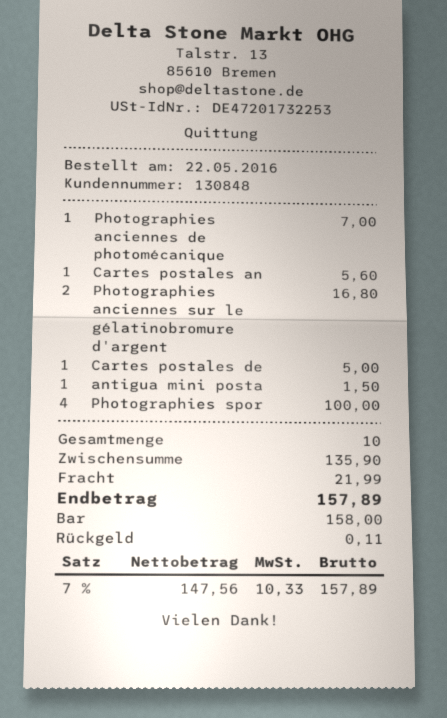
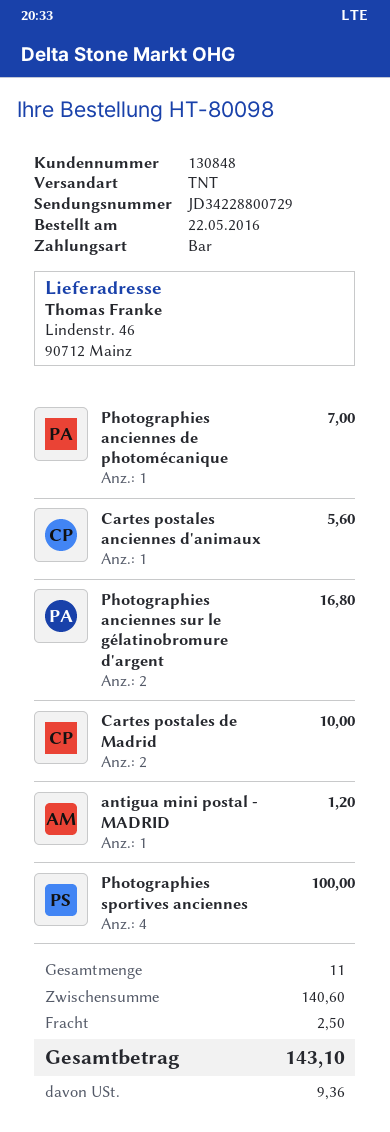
Cartes postales de: 1 for 5.00 -> 2 for 10.00
antigua mini posta: 1 for 1.50 -> 1 for 1.20
total quantity: 10 -> 11
subtotal: 135.90 -> 140.60
shipping: 21.99 -> 2.50
tax: 10.33 -> 9.36
total: 157.89 -> 143.10

